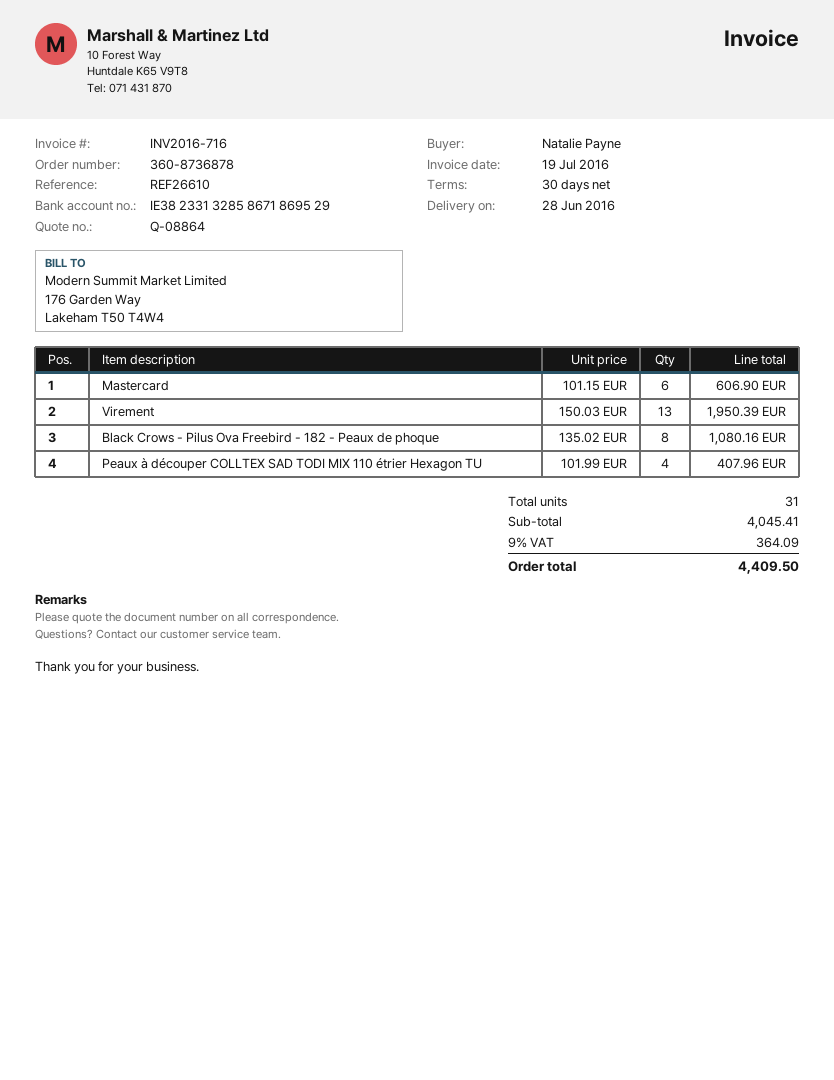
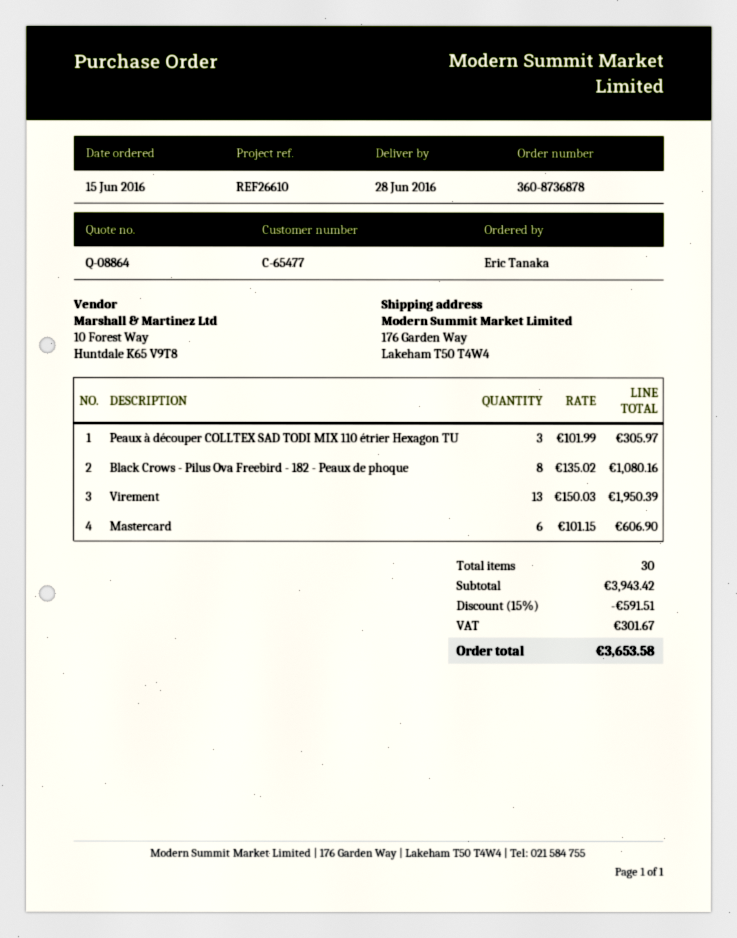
ordered by: Natalie Payne -> Eric Tanaka
Peaux à découper COLLTEX SAD TODI MIX 110 étrier Hexagon TU: 4 x 101.99 = 407.96 -> 3 x 101.99 = 305.97
total quantity: 31 -> 30
subtotal: 4045.41 -> 3943.42
discount: none -> 15% = 591.51
tax: 364.09 -> 301.67
total: 4409.50 -> 3653.58

